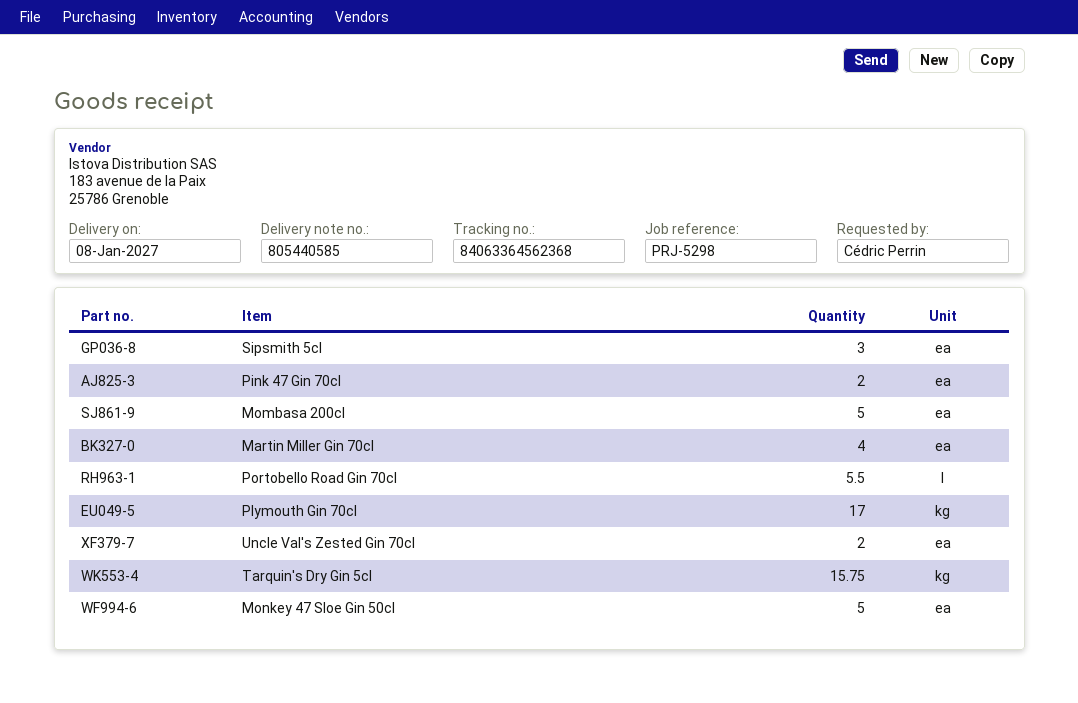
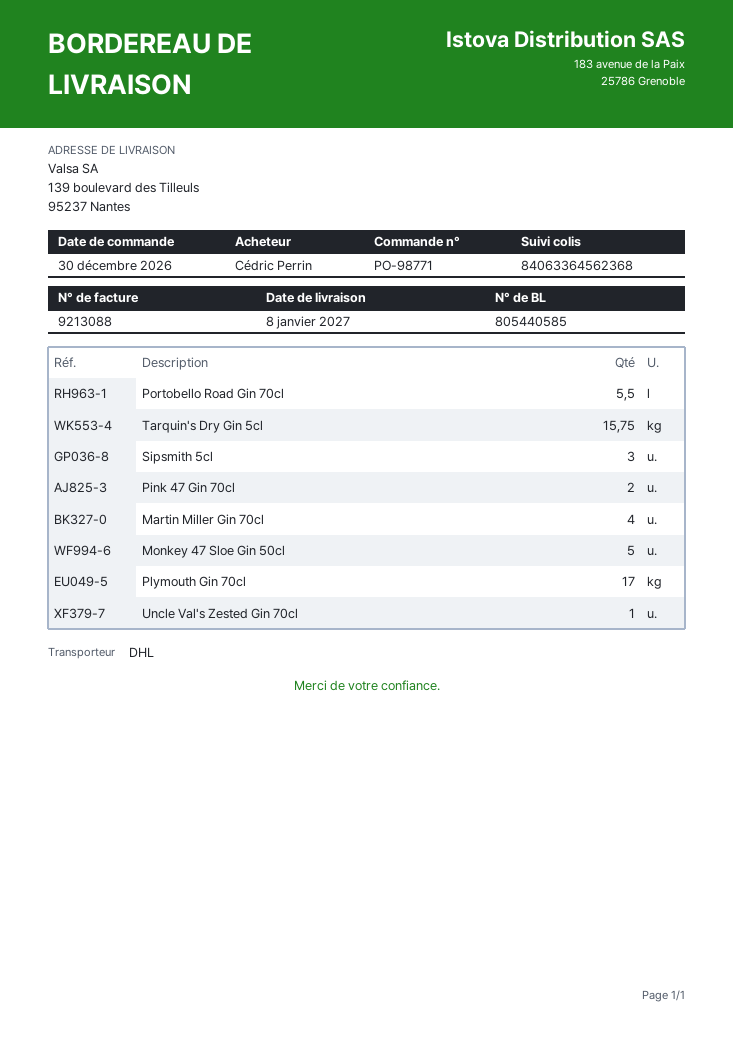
Mombasa 200cl: 5 -> none
Uncle Val's Zested Gin 70cl: 2 -> 1

